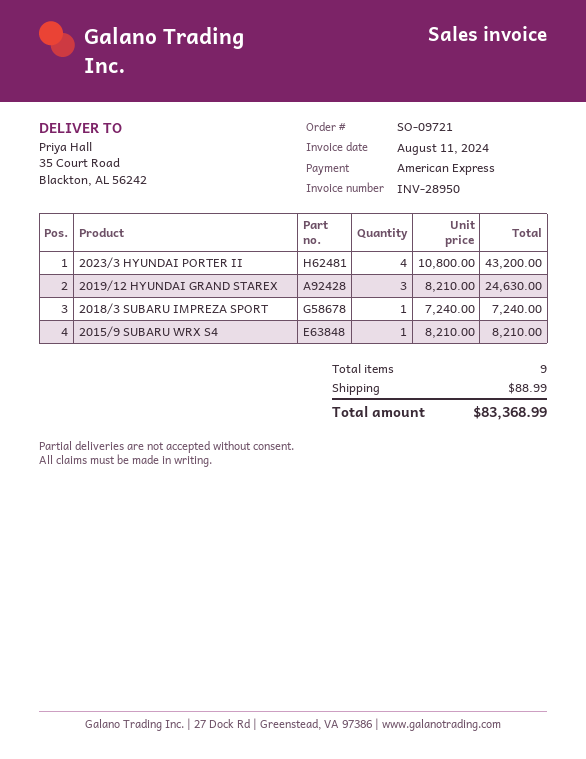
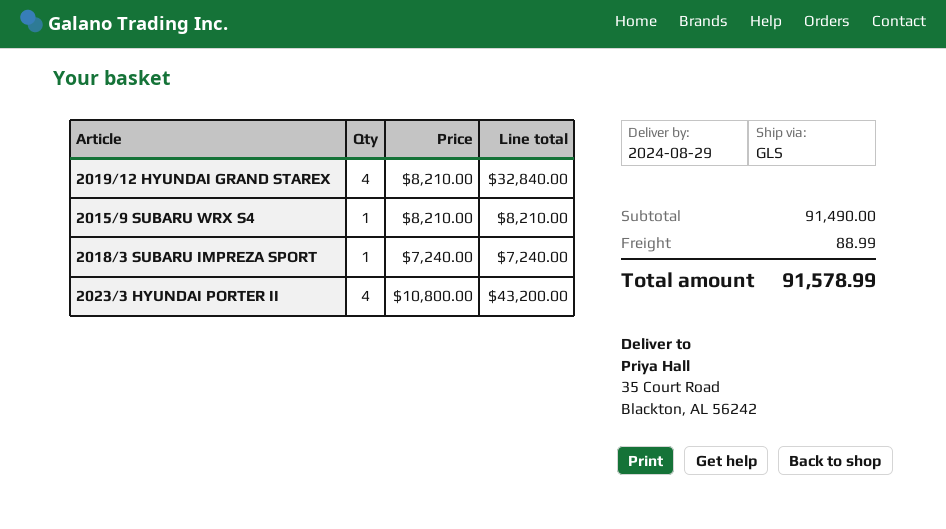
2019/12 HYUNDAI GRAND STAREX: 3 x 8210.00 = 24630.00 -> 4 x 8210.00 = 32840.00
total: 83368.99 -> 91578.99

